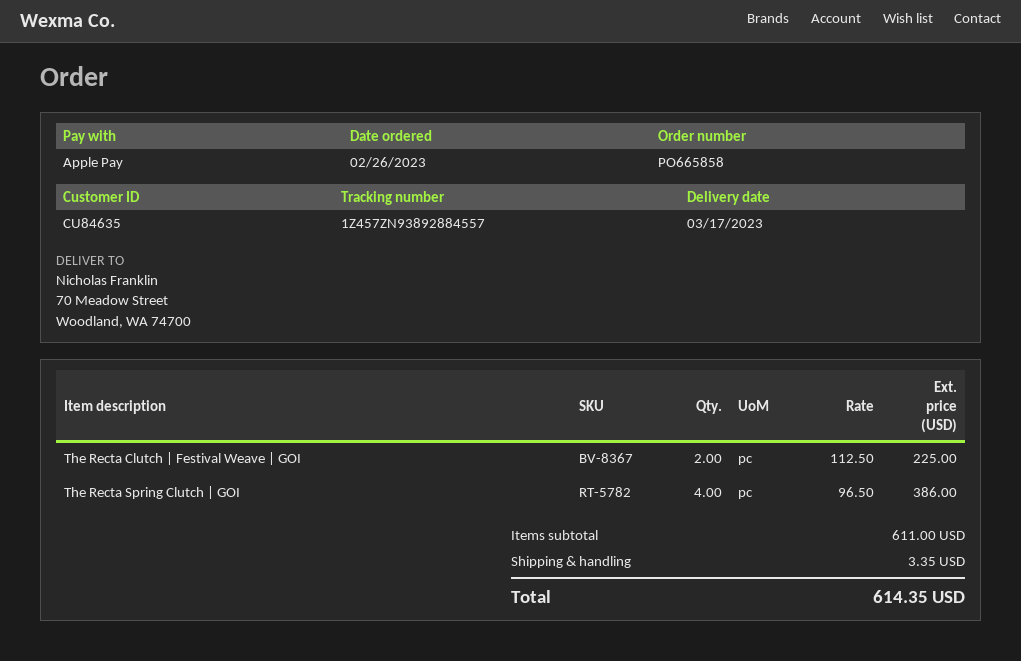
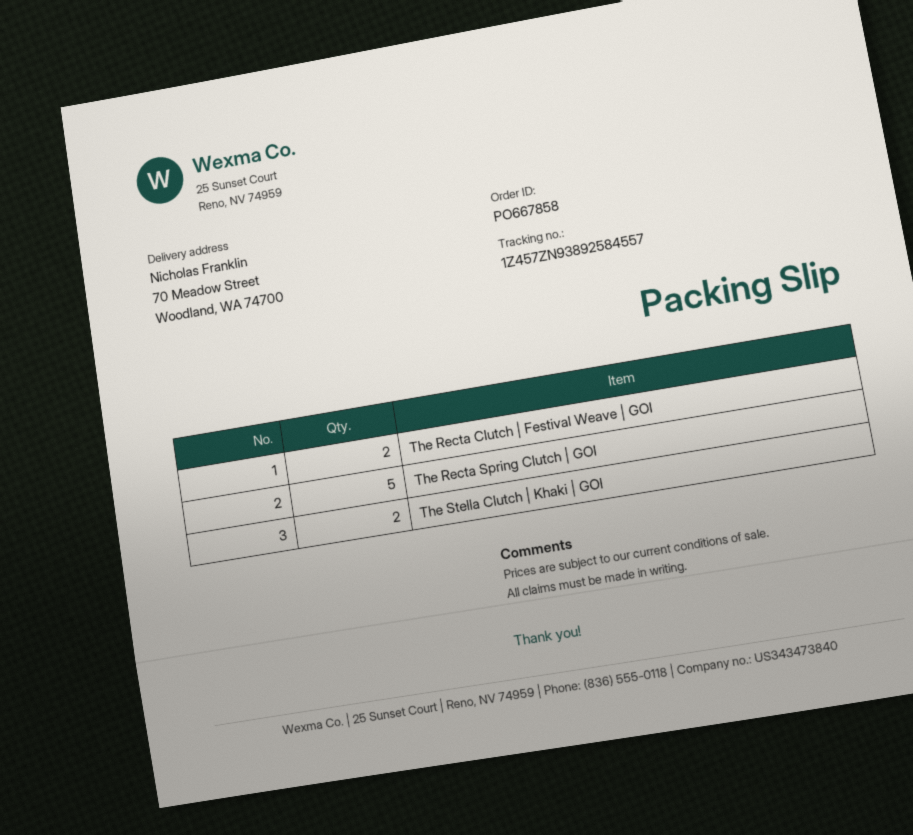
order number: PO665858 -> PO667858
tracking number: 1Z457ZN93892884557 -> 1Z457ZN93892584557
The Recta Spring Clutch | GOI: 4 -> 5
The Stella Clutch | Khaki | GOI: none -> 2

